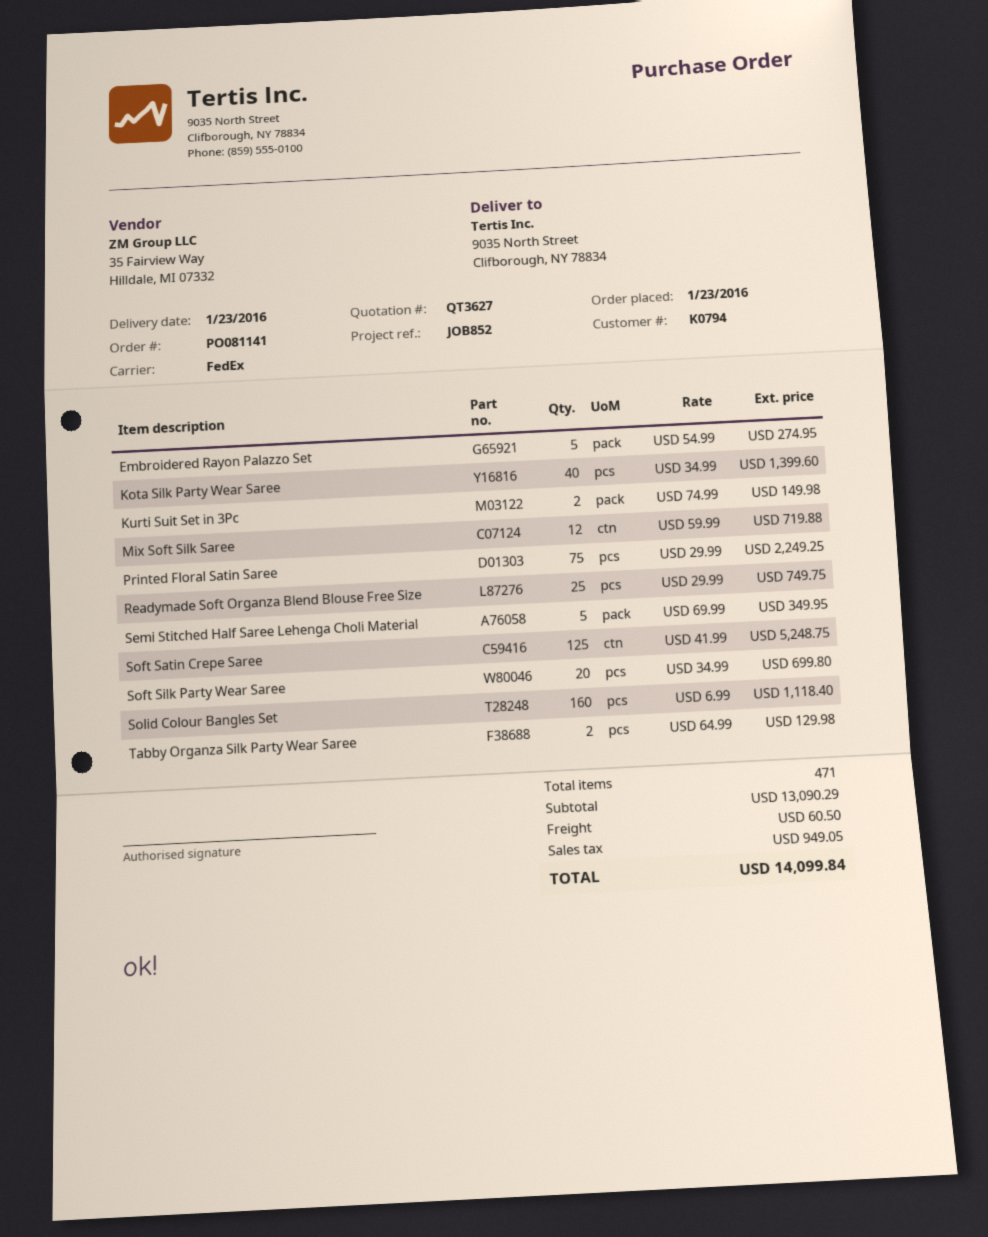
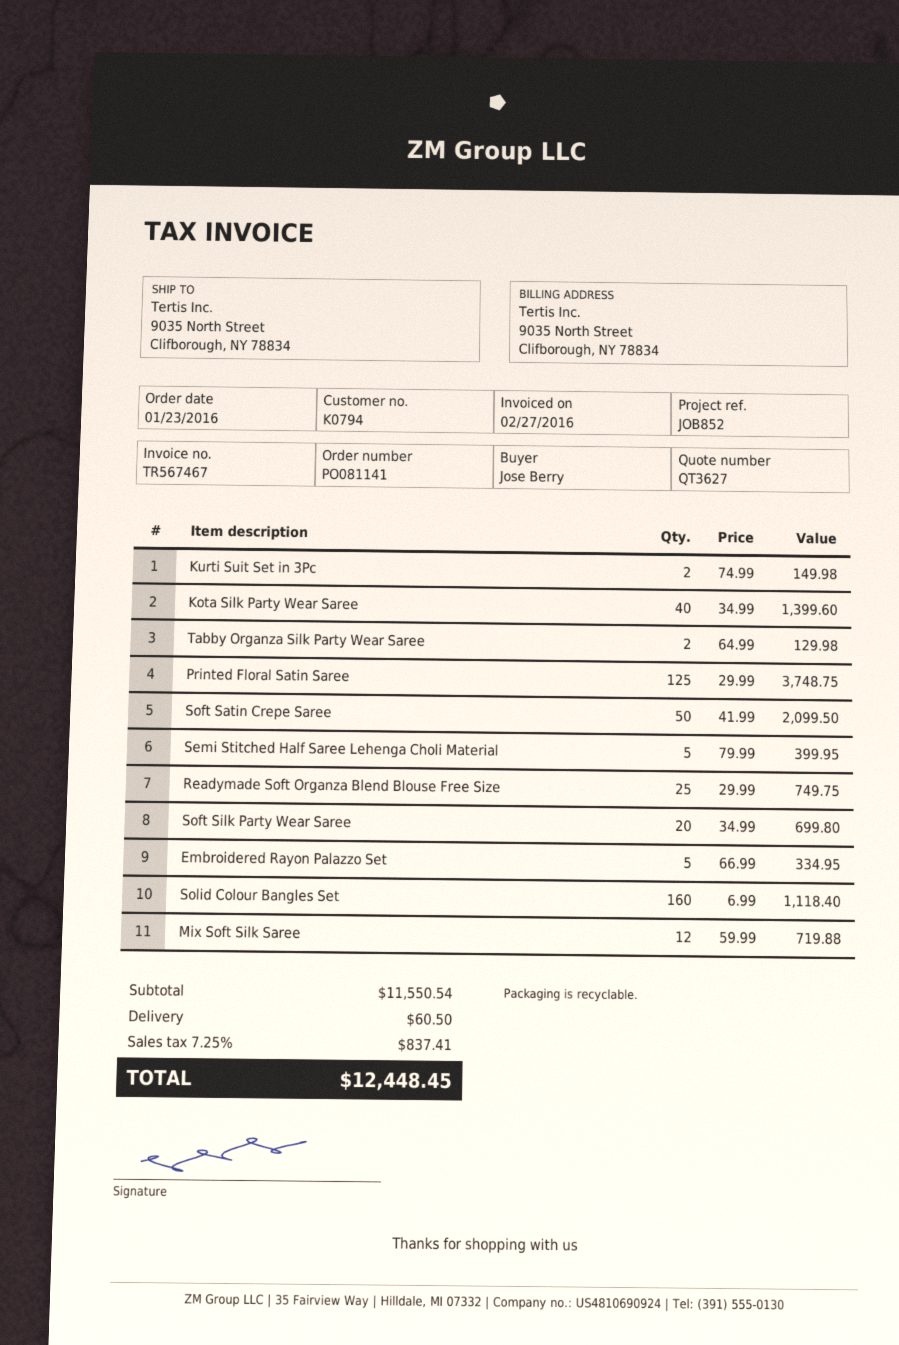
Embroidered Rayon Palazzo Set: 5 x 54.99 = 274.95 -> 5 x 66.99 = 334.95
Printed Floral Satin Saree: 75 x 29.99 = 2249.25 -> 125 x 29.99 = 3748.75
Semi Stitched Half Saree Lehenga Choli Material: 5 x 69.99 = 349.95 -> 5 x 79.99 = 399.95
Soft Satin Crepe Saree: 125 x 41.99 = 5248.75 -> 50 x 41.99 = 2099.50
subtotal: 13090.29 -> 11550.54
tax: 949.05 -> 837.41
total: 14099.84 -> 12448.45

